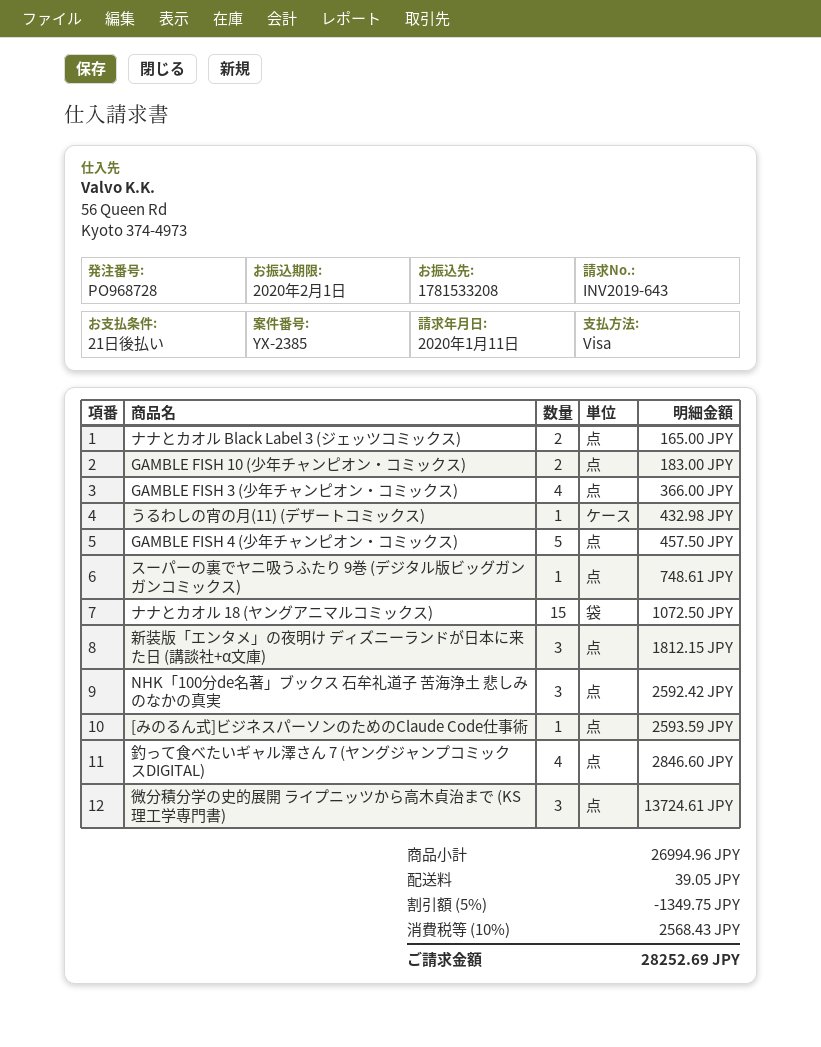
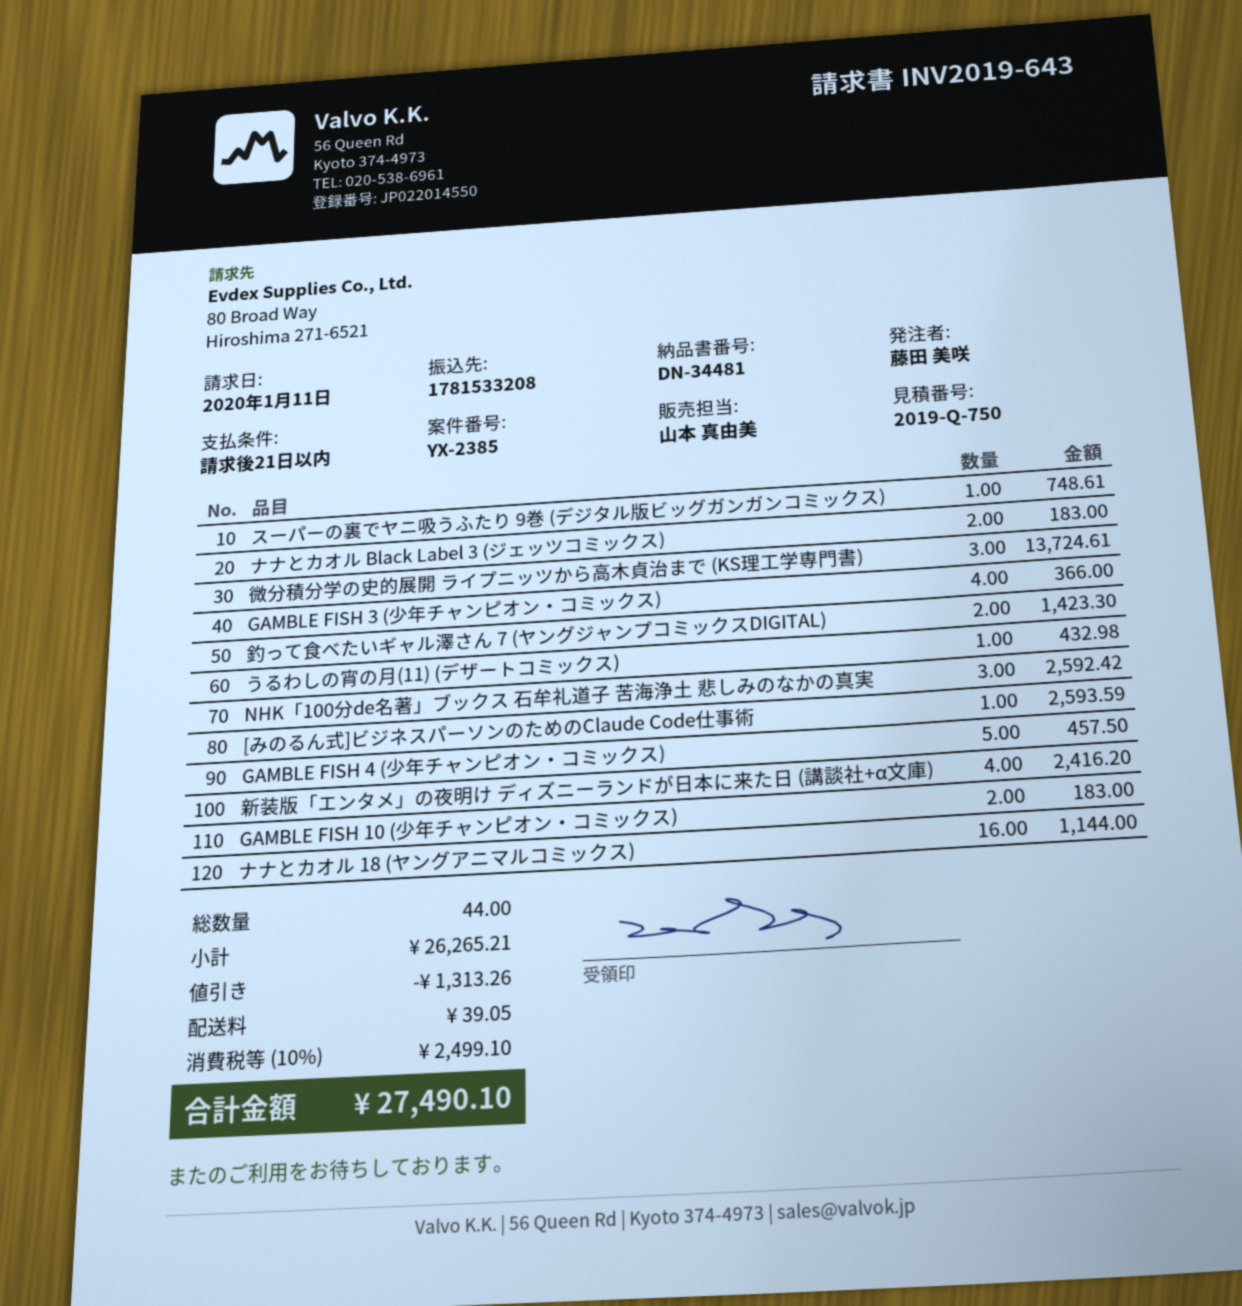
ナナとカオル Black Label 3 (ジェッツコミックス): 2 for 165.00 -> 2 for 183.00
ナナとカオル 18 (ヤングアニマルコミックス): 15 for 1072.50 -> 16 for 1144.00
新装版「エンタメ」の夜明け ディズニーランドが日本に来た日 (講談社+α文庫): 3 for 1812.15 -> 4 for 2416.20
釣って食べたいギャル澤さん 7 (ヤングジャンプコミックスDIGITAL): 4 for 2846.60 -> 2 for 1423.30
subtotal: 26994.96 -> 26265.21
discount: 1349.75 -> 1313.26
tax: 10% = 2568.43 -> 10% = 2499.10
total: 28252.69 -> 27490.10

